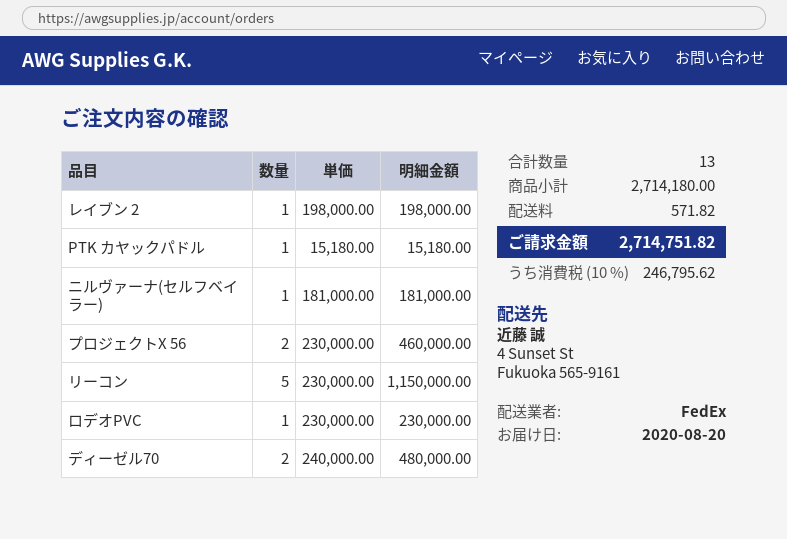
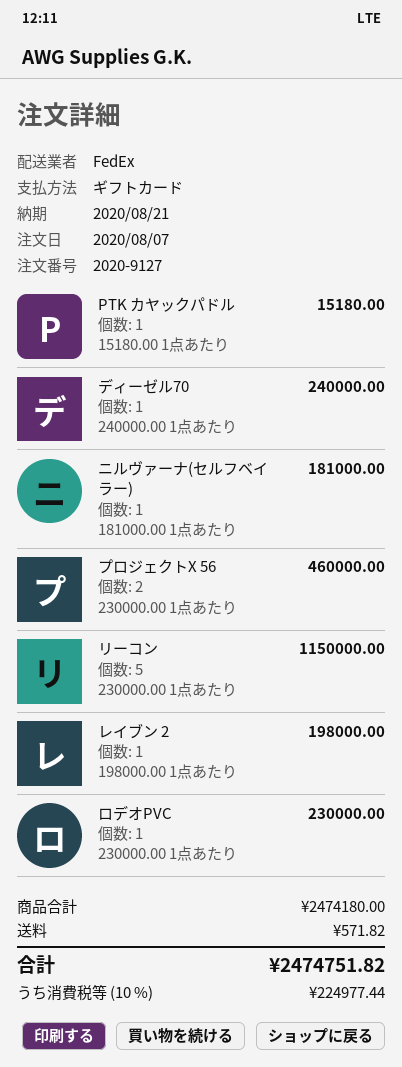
delivery date: 2020-08-20 -> 2020-08-21
ディーゼル70: 2 x 240000.00 = 480000.00 -> 1 x 240000.00 = 240000.00
subtotal: 2714180.00 -> 2474180.00
tax: 10% = 246795.62 -> 10% = 224977.44
total: 2714751.82 -> 2474751.82

